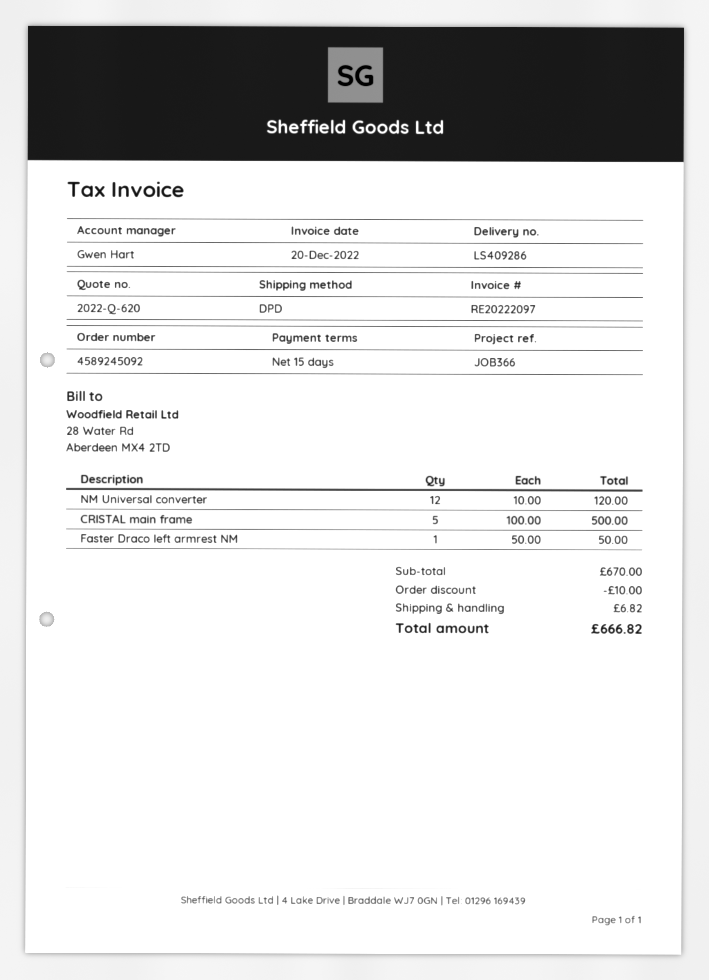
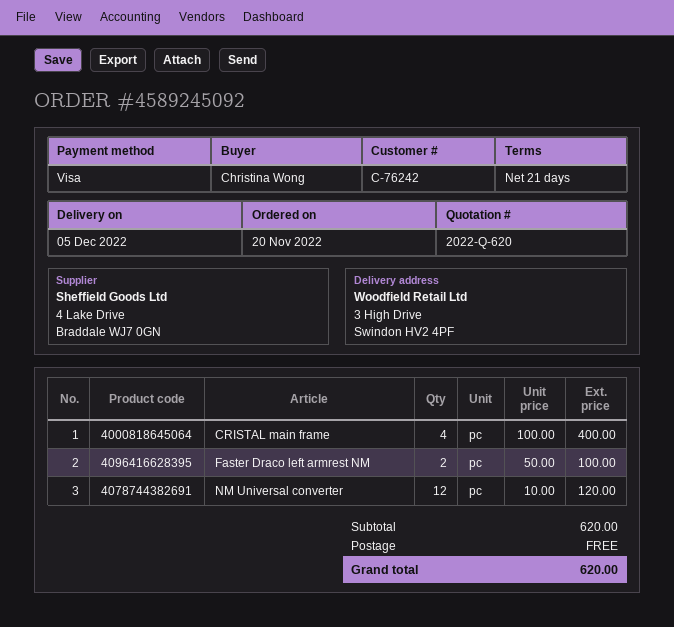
payment terms: 15 days -> 21 days
CRISTAL main frame: 5 x 100.00 = 500.00 -> 4 x 100.00 = 400.00
Faster Draco left armrest NM: 1 x 50.00 = 50.00 -> 2 x 50.00 = 100.00
subtotal: 670.00 -> 620.00
discount: 10.00 -> none
shipping: 6.82 -> 0.00
total: 666.82 -> 620.00

